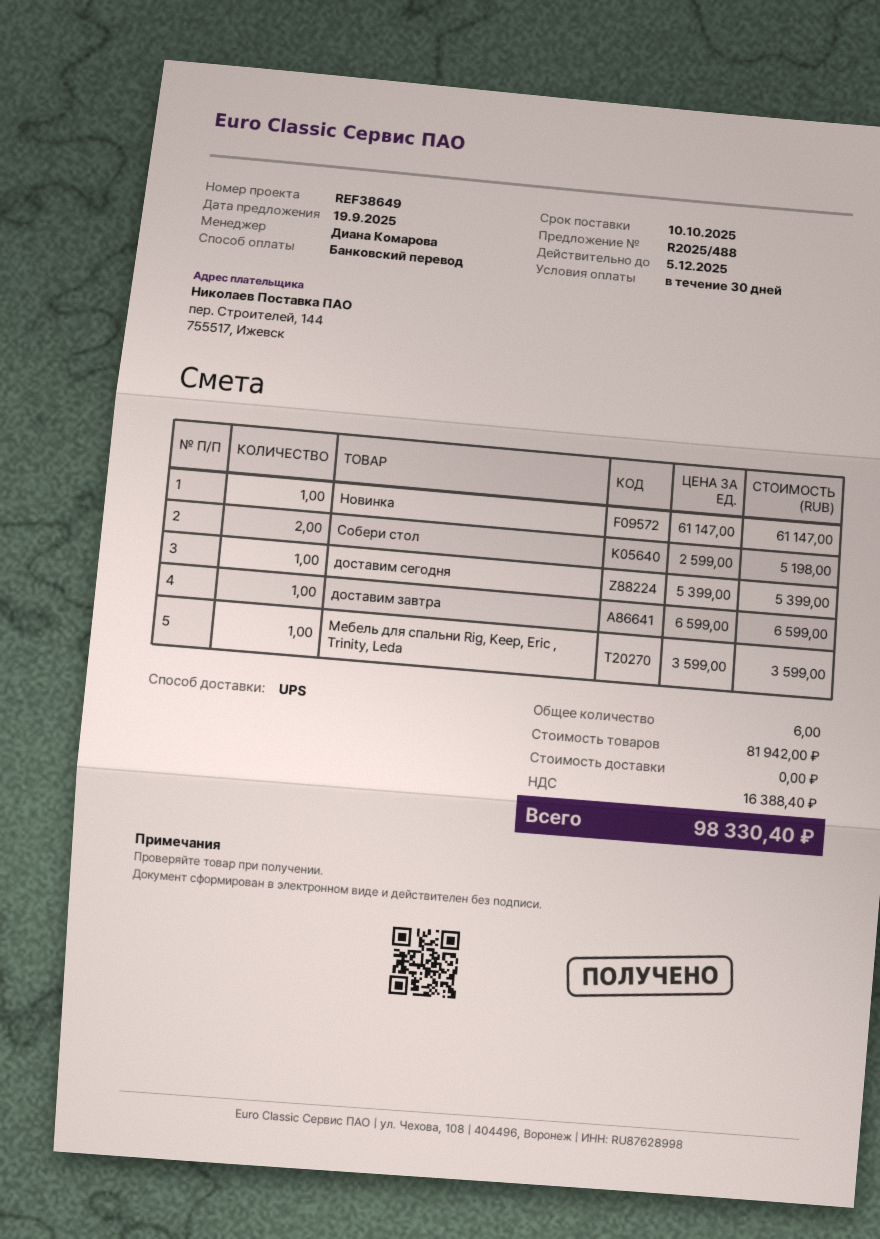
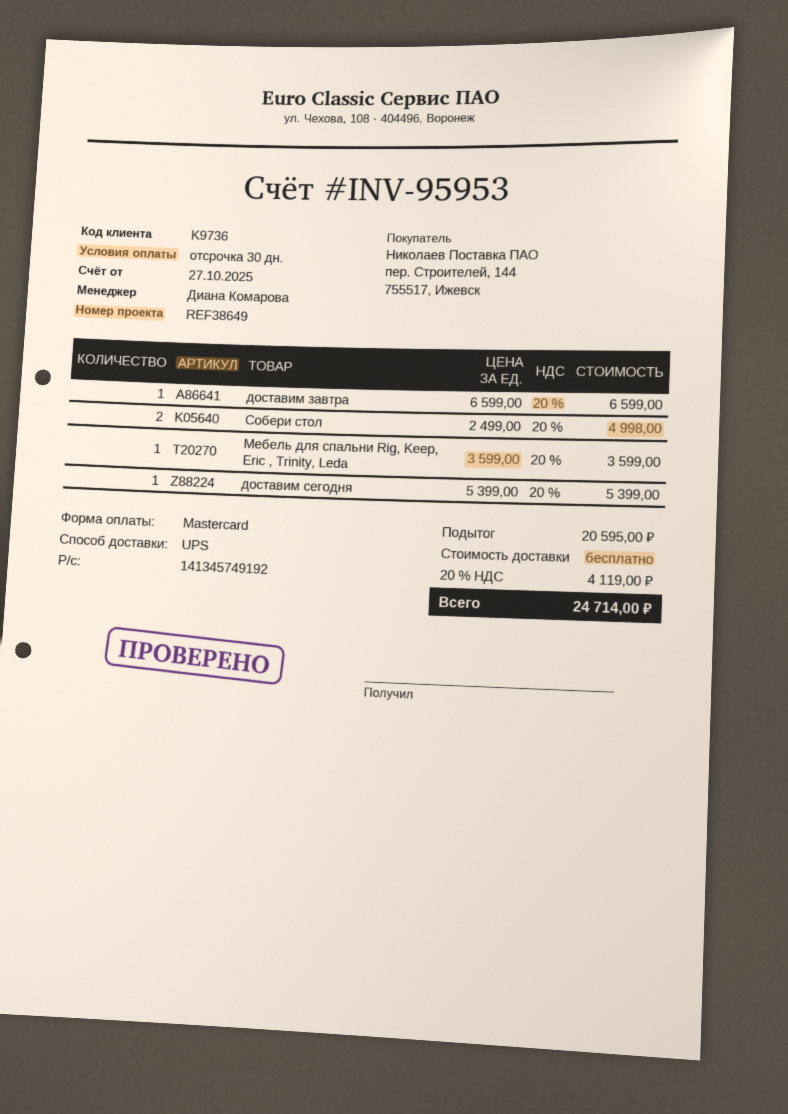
payment method: bank transfer -> Mastercard
Новинка: 1 x 61147.00 = 61147.00 -> none
Собери стол: 2 x 2599.00 = 5198.00 -> 2 x 2499.00 = 4998.00
subtotal: 81942.00 -> 20595.00
tax: 16388.40 -> 4119.00
total: 98330.40 -> 24714.00

